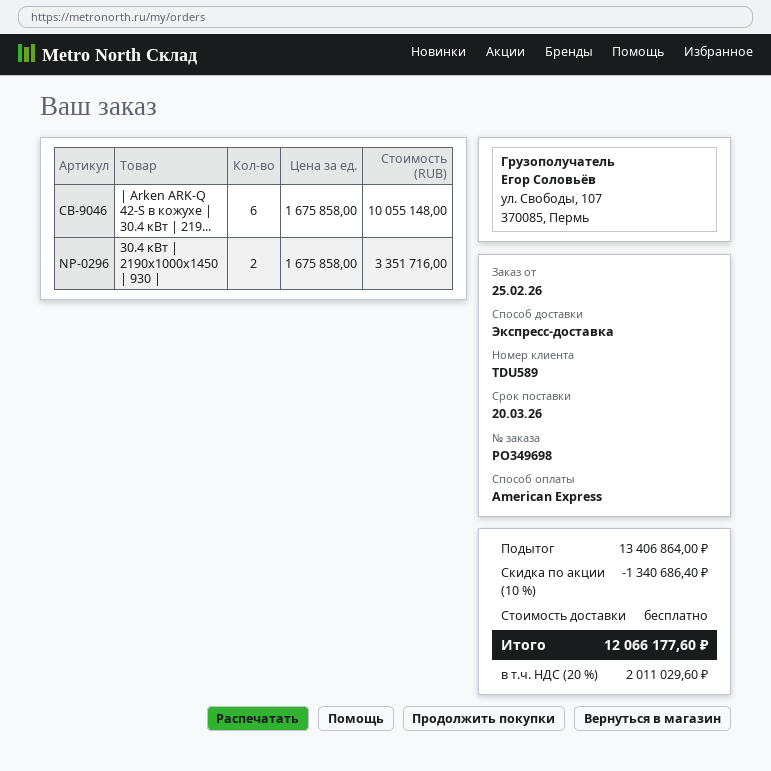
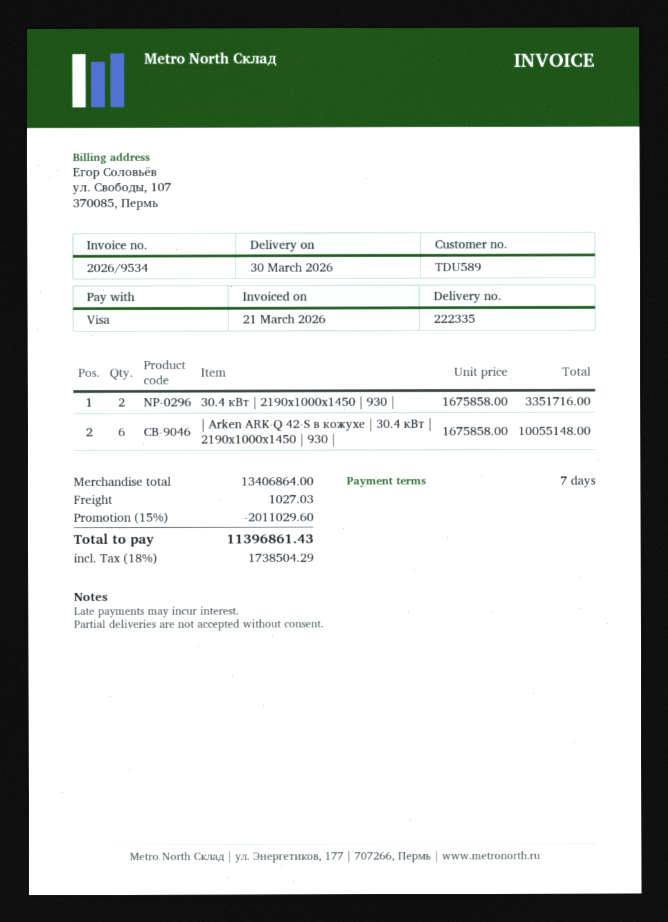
delivery date: 2026-03-20 -> 2026-03-30
payment method: American Express -> Visa
discount: 10% = 1340686.40 -> 15% = 2011029.60
shipping: 0.00 -> 1027.03
tax: 20% = 2011029.60 -> 18% = 1738504.29
total: 12066177.60 -> 11396861.43

